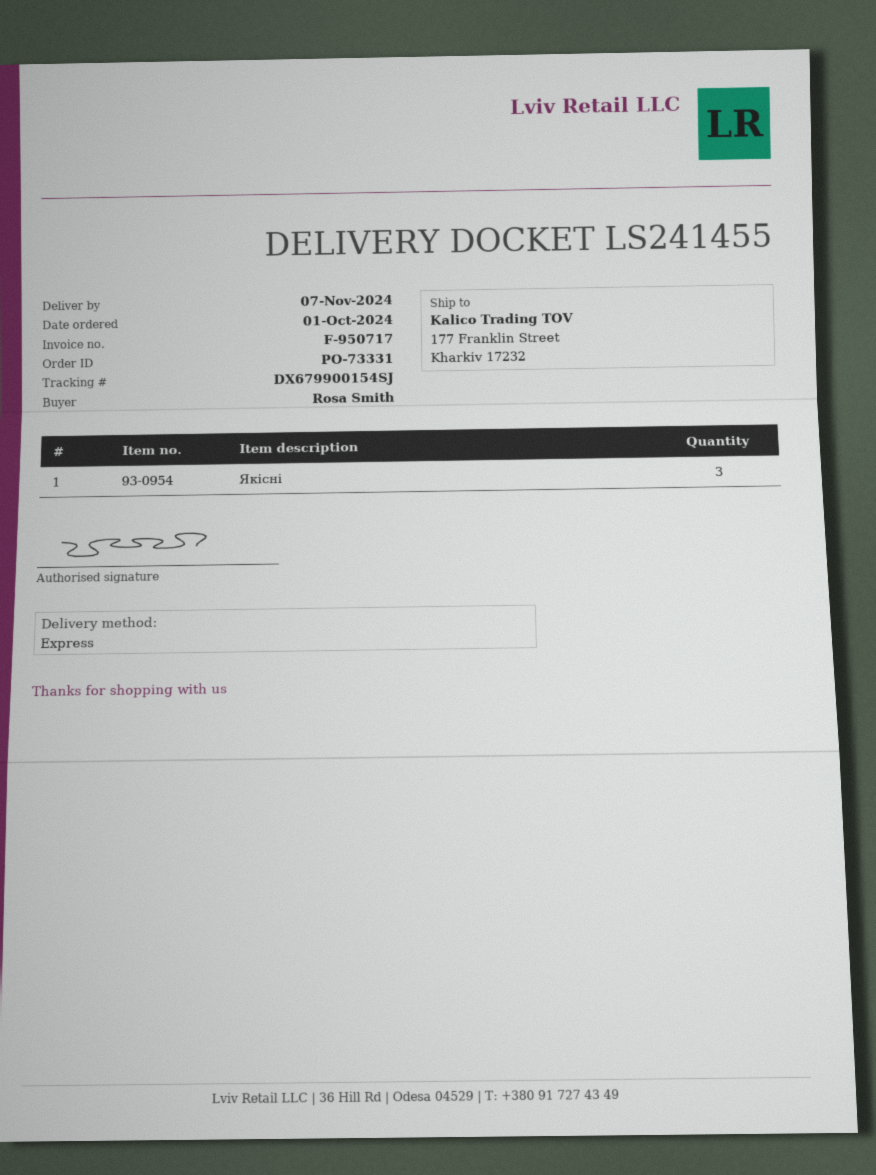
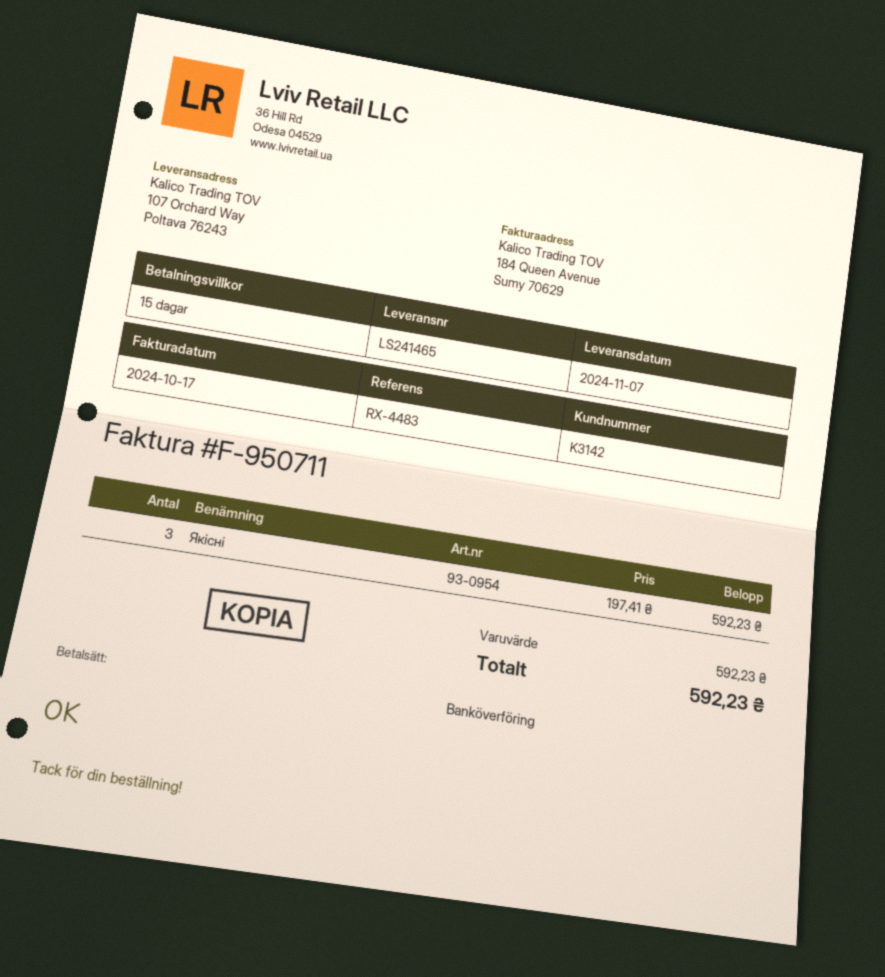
delivery note number: LS241455 -> LS241465
invoice number: F-950717 -> F-950711
ship to: 177 Franklin Street, Kharkiv 17232 -> 107 Orchard Way, Poltava 76243

